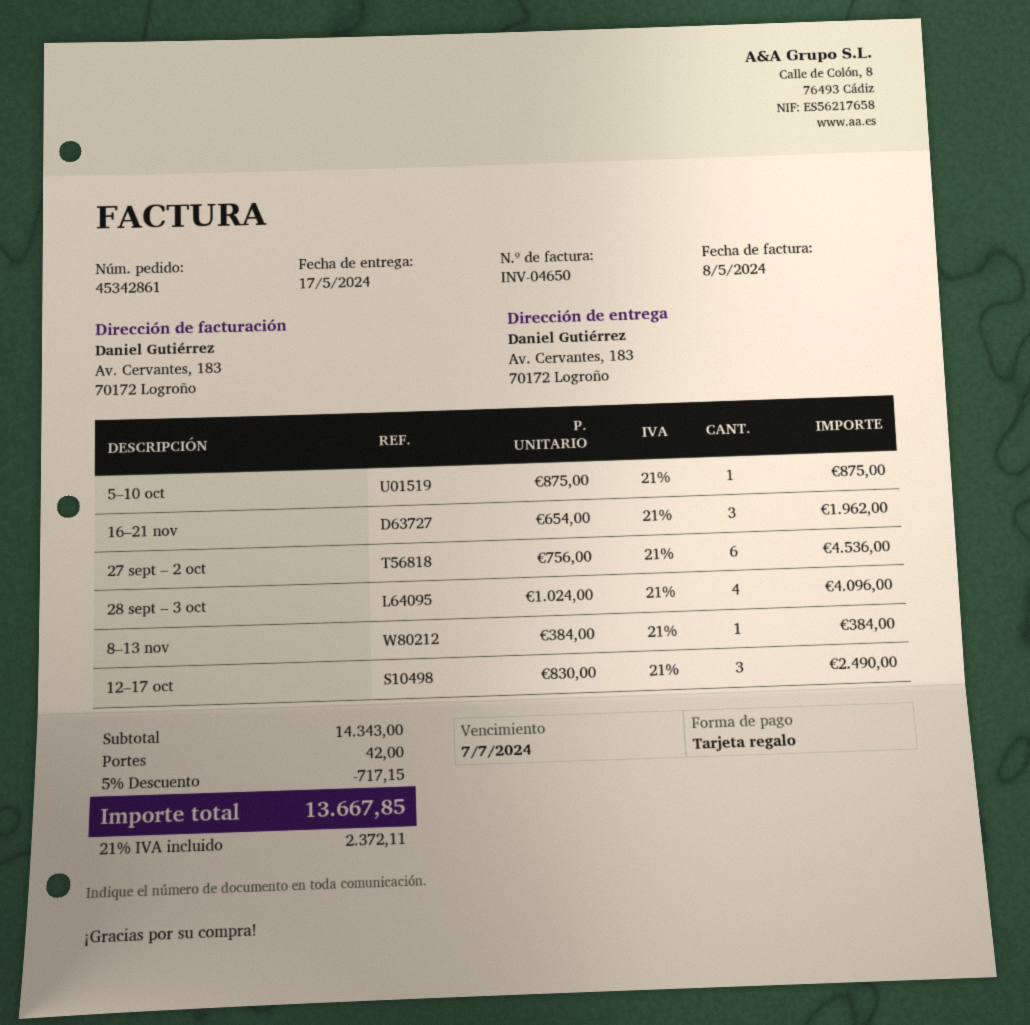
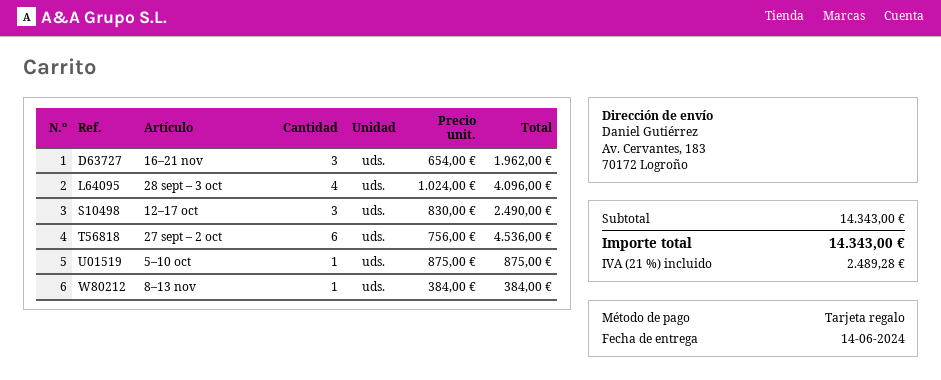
delivery date: 2024-05-17 -> 2024-06-14
discount: 5% = 717.15 -> none
shipping: 42.00 -> none
tax: 21% = 2372.11 -> 21% = 2489.28
total: 13667.85 -> 14343.00

